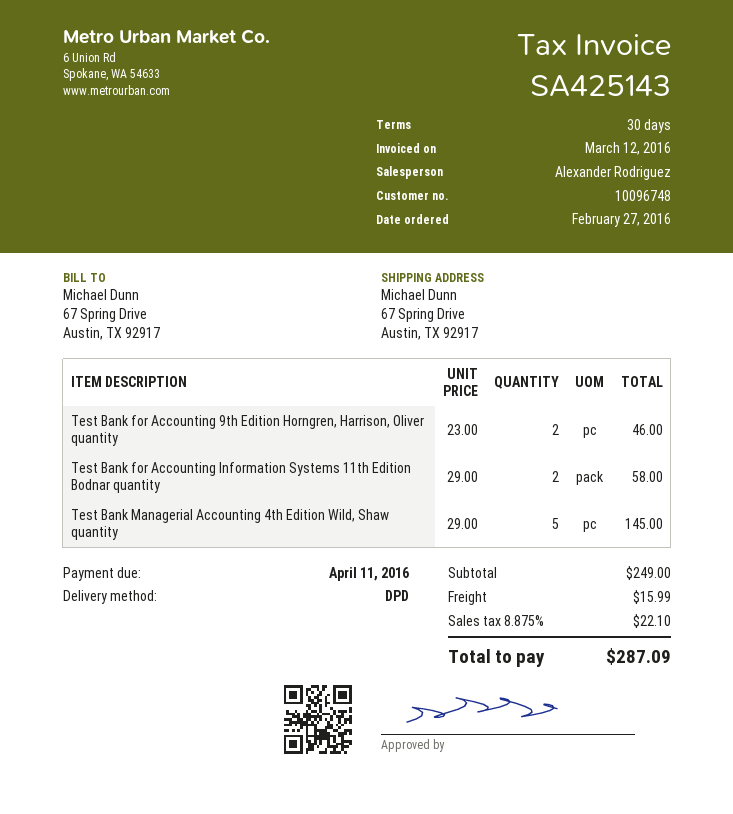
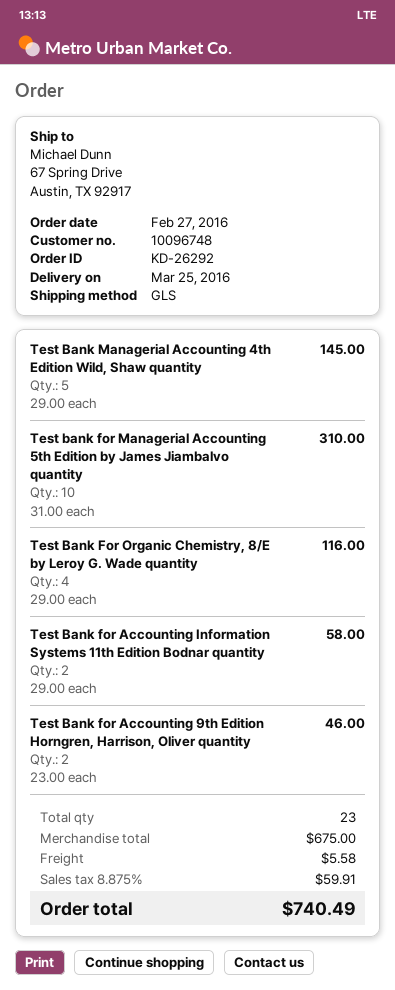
shipping method: DPD -> GLS
Test bank for Managerial Accounting 5th Edition by James Jiambalvo quantity: none -> 10 x 31.00 = 310.00
Test Bank For Organic Chemistry, 8/E by Leroy G. Wade quantity: none -> 4 x 29.00 = 116.00
subtotal: 249.00 -> 675.00
shipping: 15.99 -> 5.58
tax: 8.875% = 22.10 -> 8.875% = 59.91
total: 287.09 -> 740.49

